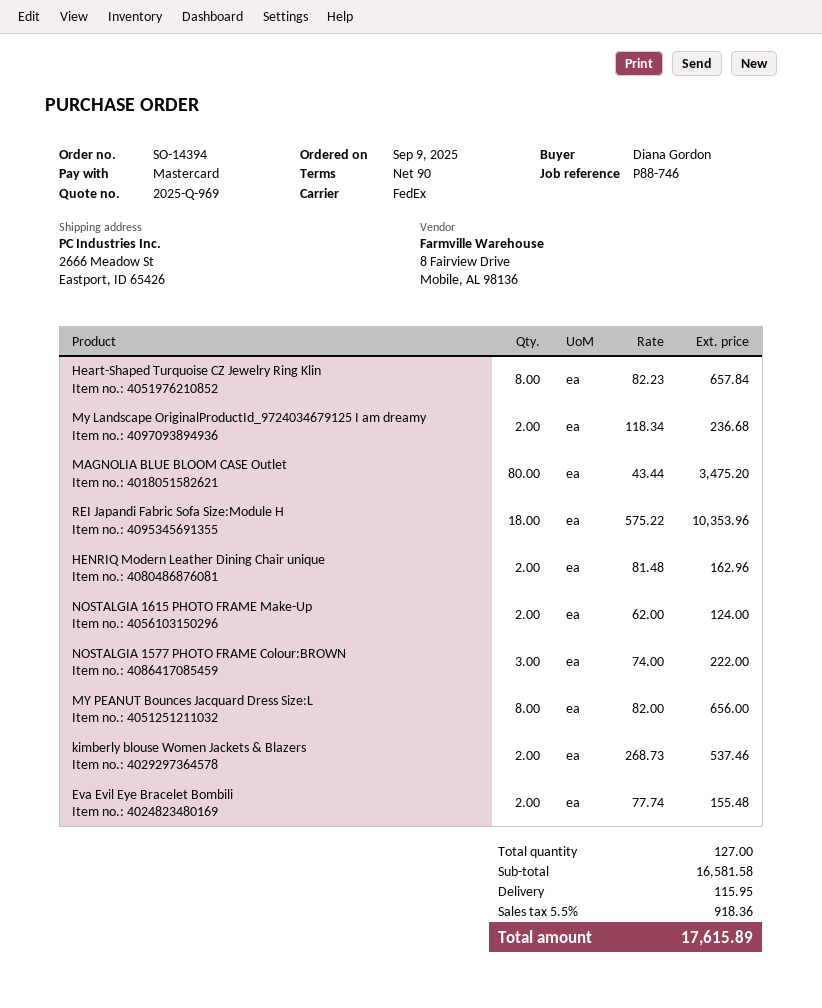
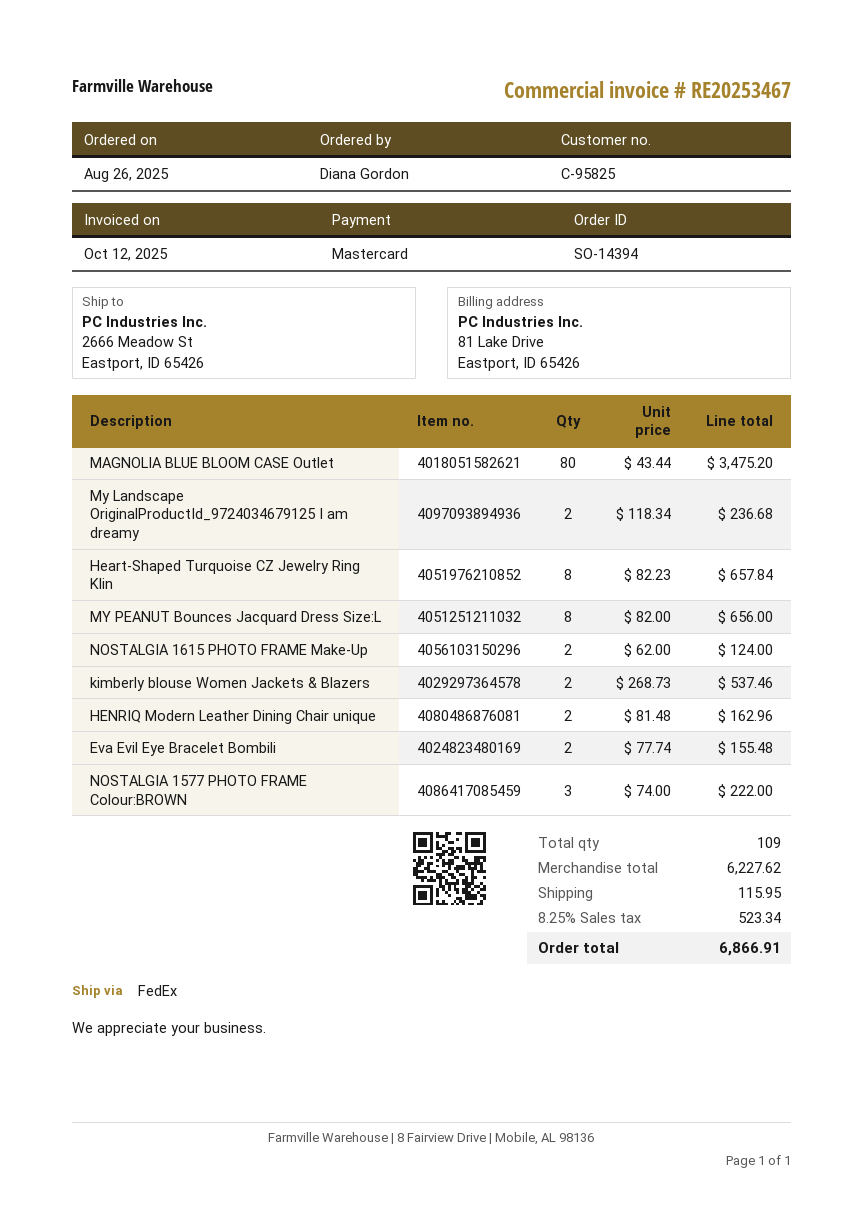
order date: 2025-09-09 -> 2025-08-26
REI Japandi Fabric Sofa Size:Module H: 18 x 575.22 = 10353.96 -> none
total quantity: 127 -> 109
subtotal: 16581.58 -> 6227.62
tax: 5.5% = 918.36 -> 8.25% = 523.34
total: 17615.89 -> 6866.91

